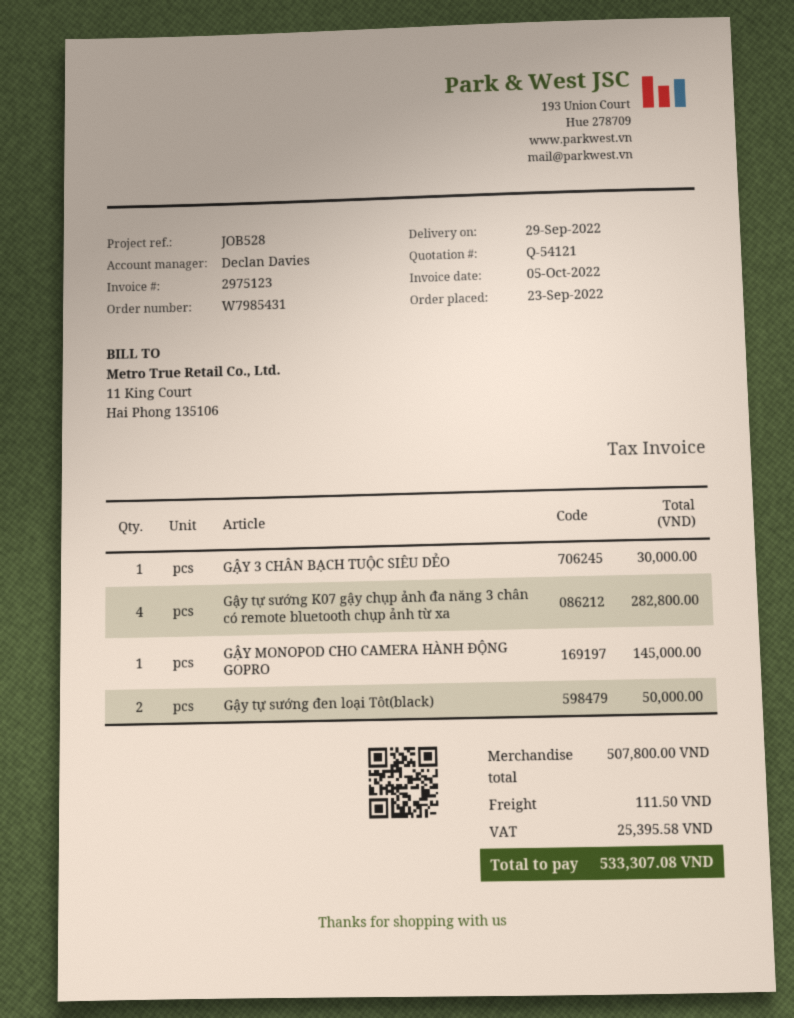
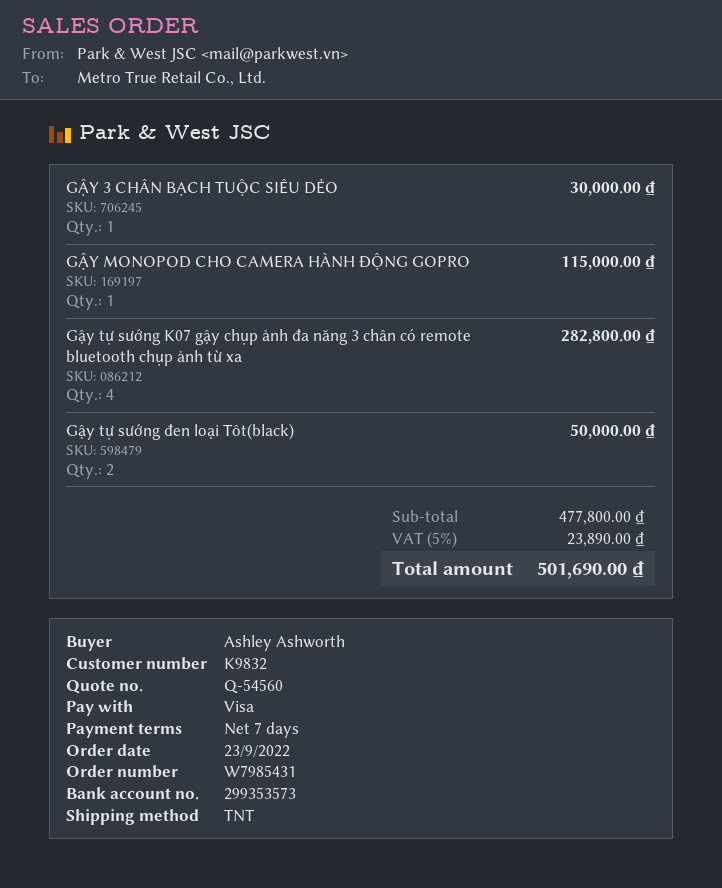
quote number: Q-54121 -> Q-54560
GẬY MONOPOD CHO CAMERA HÀNH ĐỘNG GOPRO: 1 for 145000.00 -> 1 for 115000.00
subtotal: 507800.00 -> 477800.00
shipping: 111.50 -> none
tax: 25395.58 -> 23890.00
total: 533307.08 -> 501690.00

